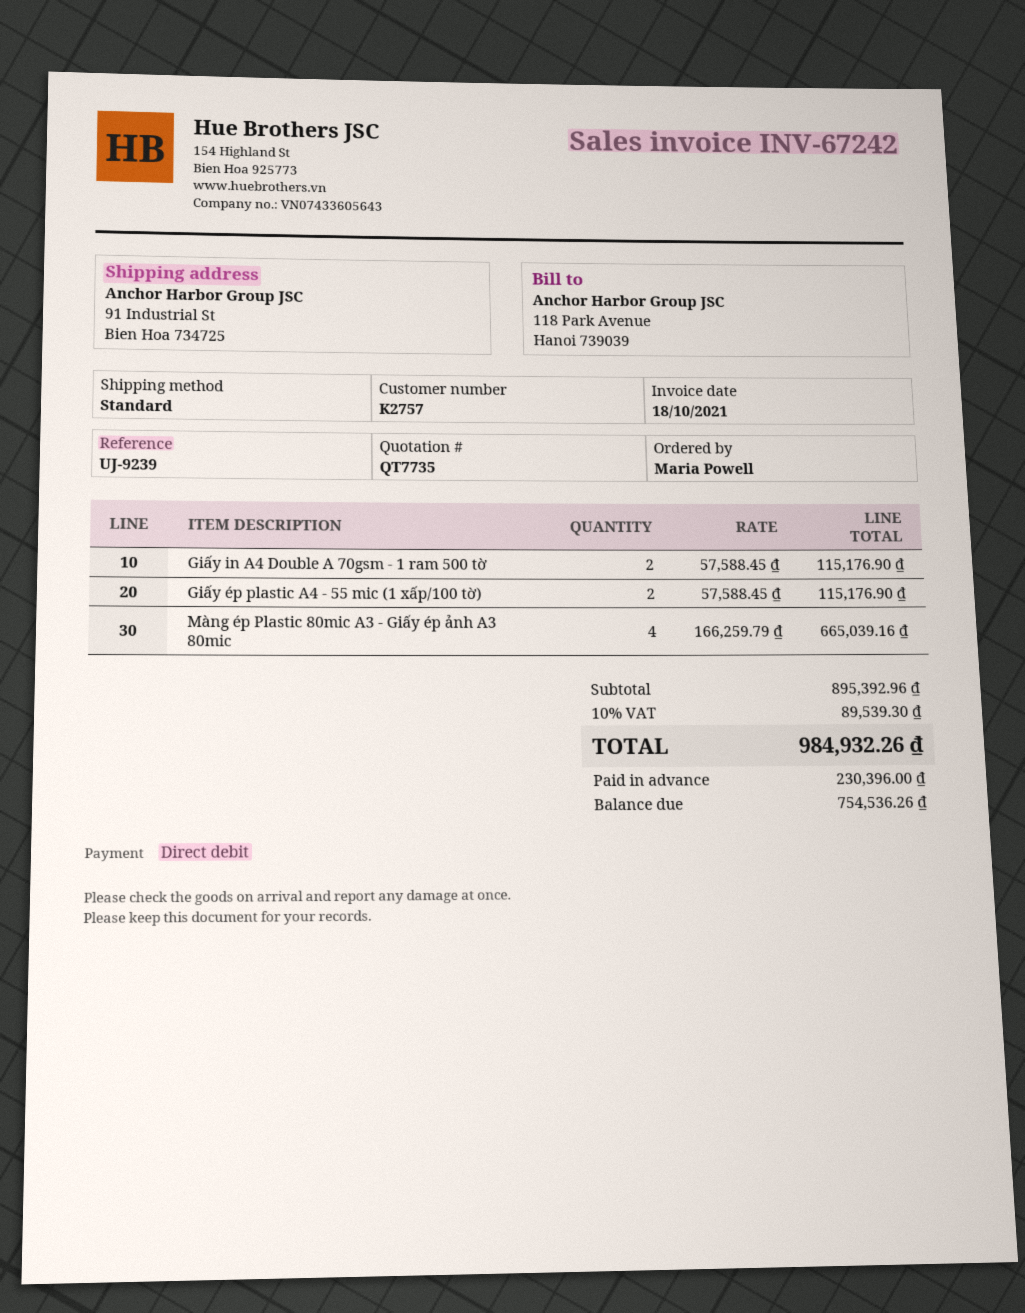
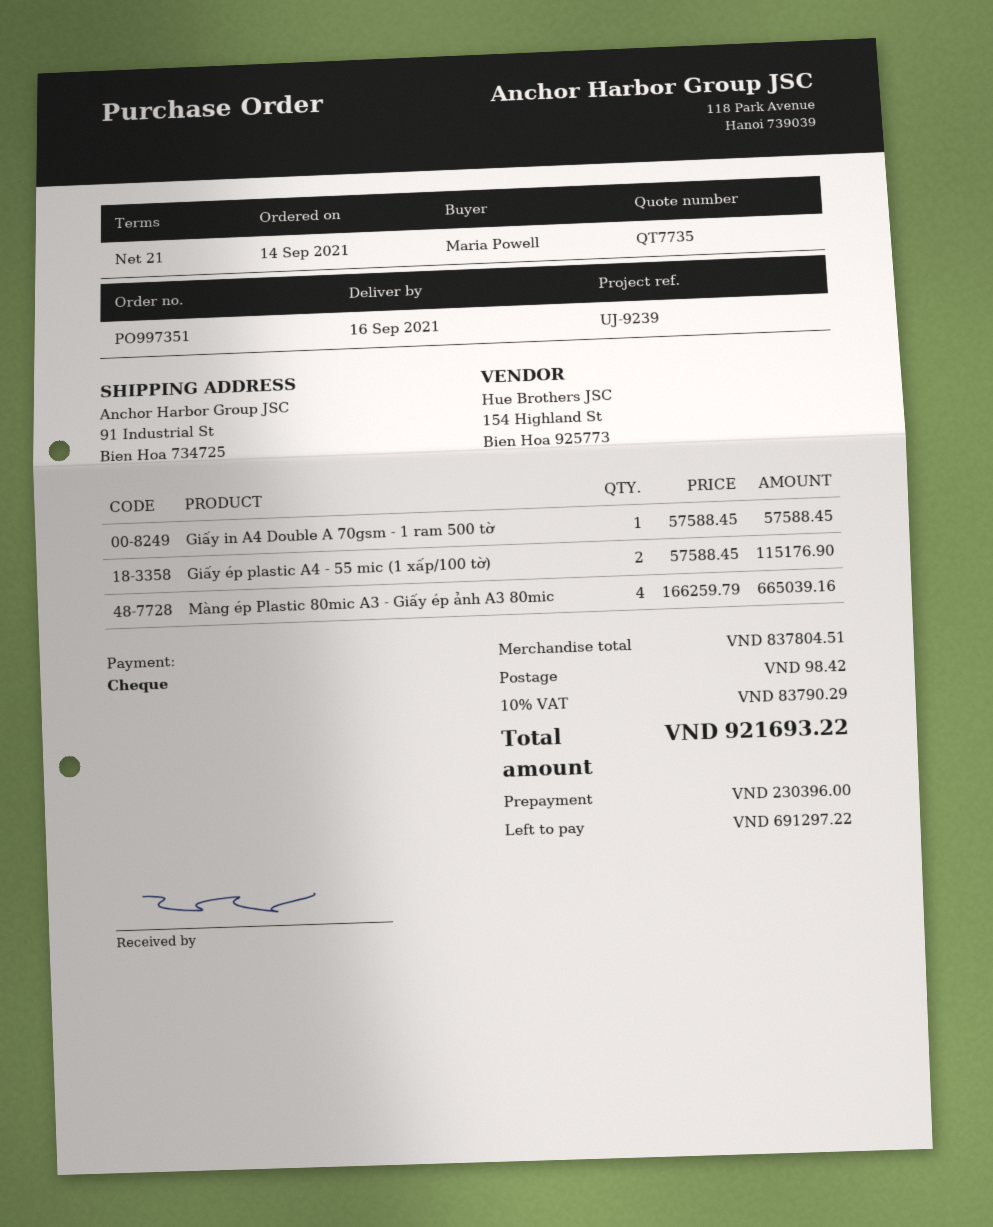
payment method: direct debit -> cheque
Giấy in A4 Double A 70gsm - 1 ram 500 tờ: 2 x 57588.45 = 115176.90 -> 1 x 57588.45 = 57588.45
subtotal: 895392.96 -> 837804.51
shipping: none -> 98.42
tax: 10% = 89539.30 -> 10% = 83790.29
total: 984932.26 -> 921693.22
balance: 754536.26 -> 691297.22

